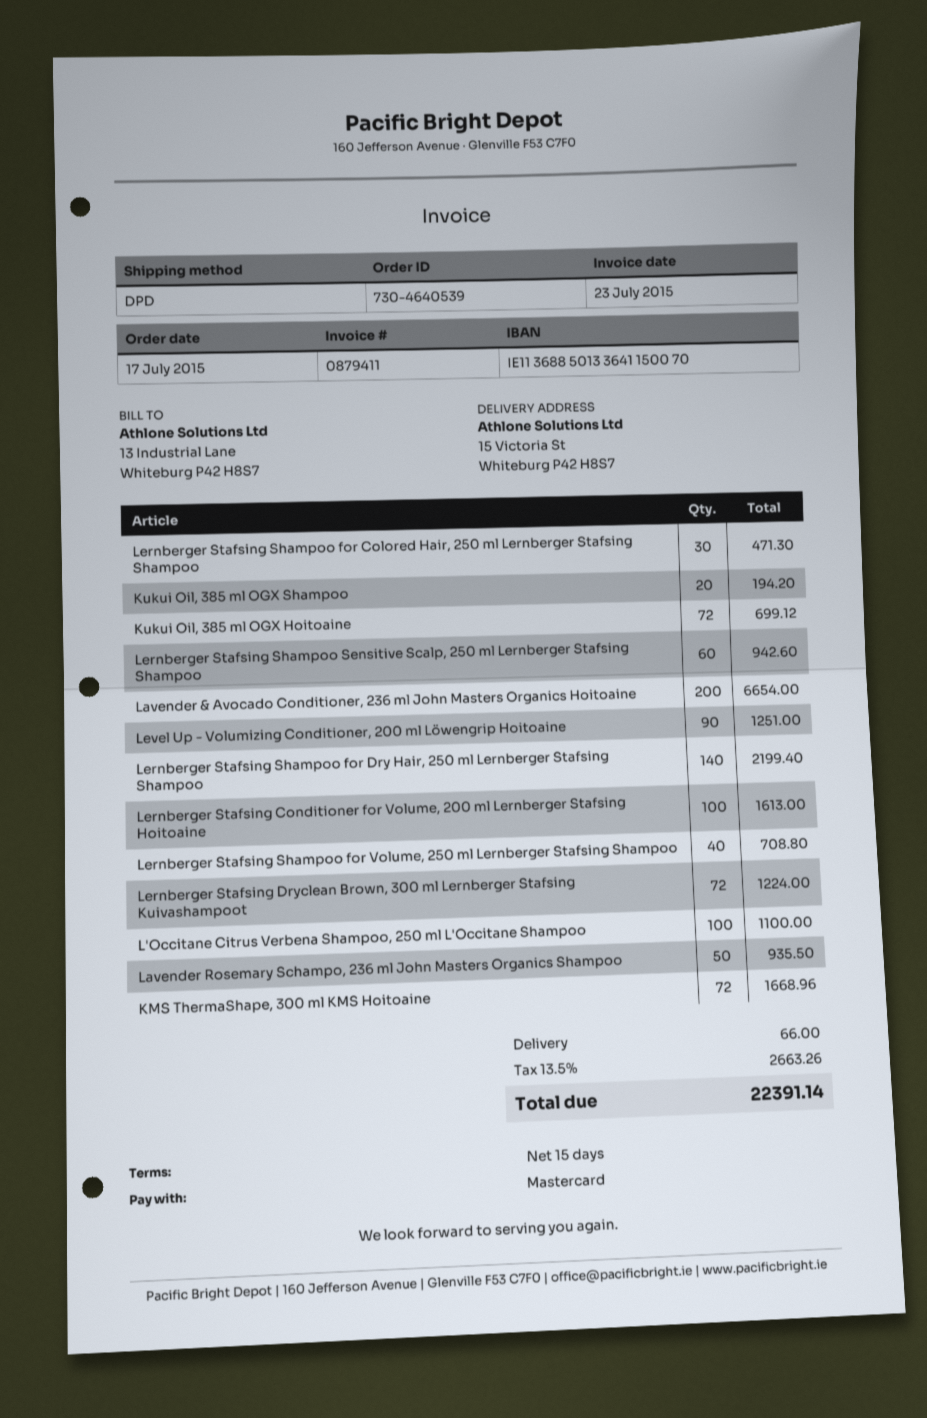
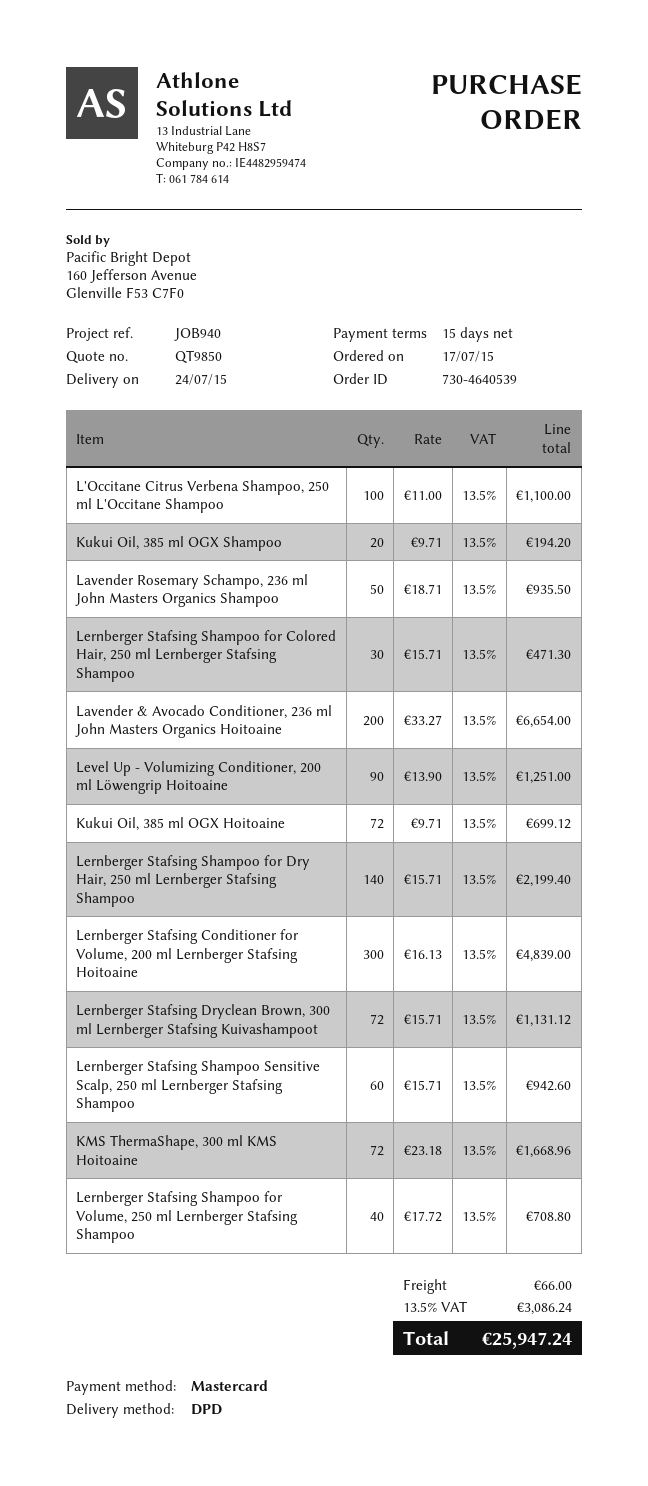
Lernberger Stafsing Conditioner for Volume, 200 ml Lernberger Stafsing Hoitoaine: 100 for 1613.00 -> 300 for 4839.00
Lernberger Stafsing Dryclean Brown, 300 ml Lernberger Stafsing Kuivashampoot: 72 for 1224.00 -> 72 for 1131.12
tax: 13.5% = 2663.26 -> 13.5% = 3086.24
total: 22391.14 -> 25947.24

